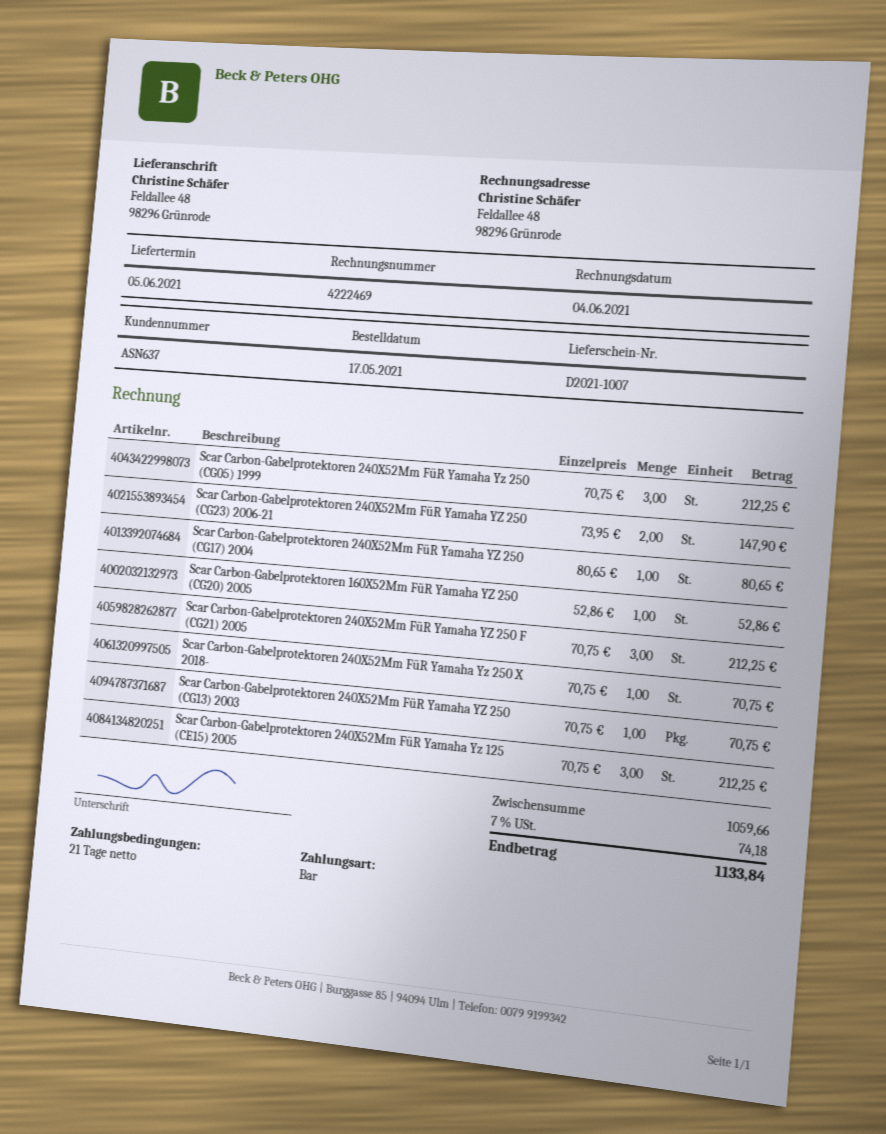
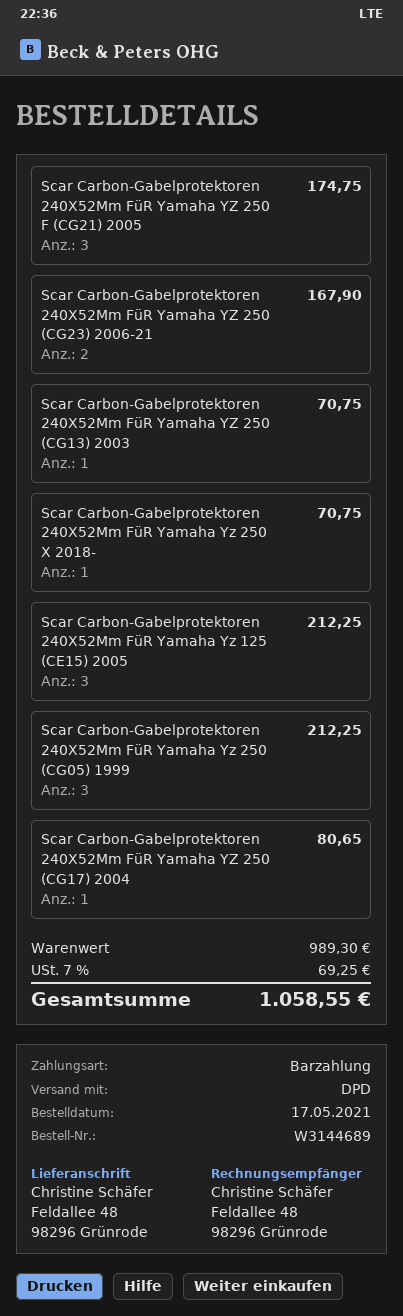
Scar Carbon-Gabelprotektoren 240X52Mm FüR Yamaha YZ 250 (CG23) 2006-21: 2 for 147.90 -> 2 for 167.90
Scar Carbon-Gabelprotektoren 160X52Mm FüR Yamaha YZ 250 (CG20) 2005: 1 for 52.86 -> none
Scar Carbon-Gabelprotektoren 240X52Mm FüR Yamaha YZ 250 F (CG21) 2005: 3 for 212.25 -> 3 for 174.75
subtotal: 1059.66 -> 989.30
tax: 7% = 74.18 -> 7% = 69.25
total: 1133.84 -> 1058.55

